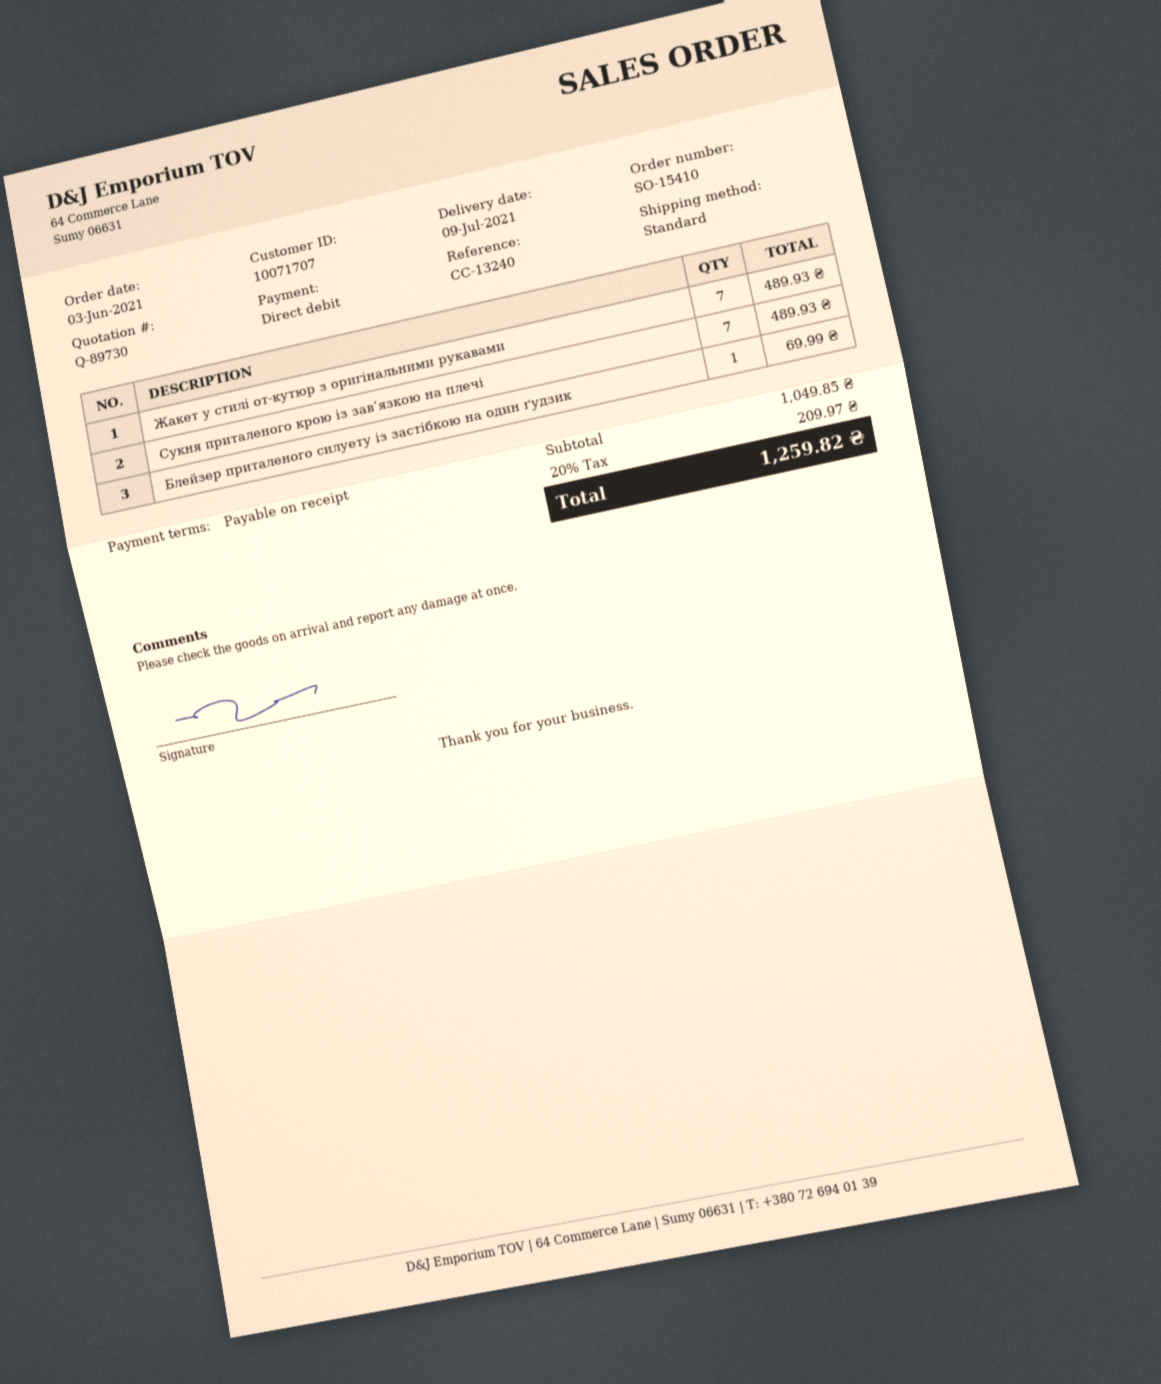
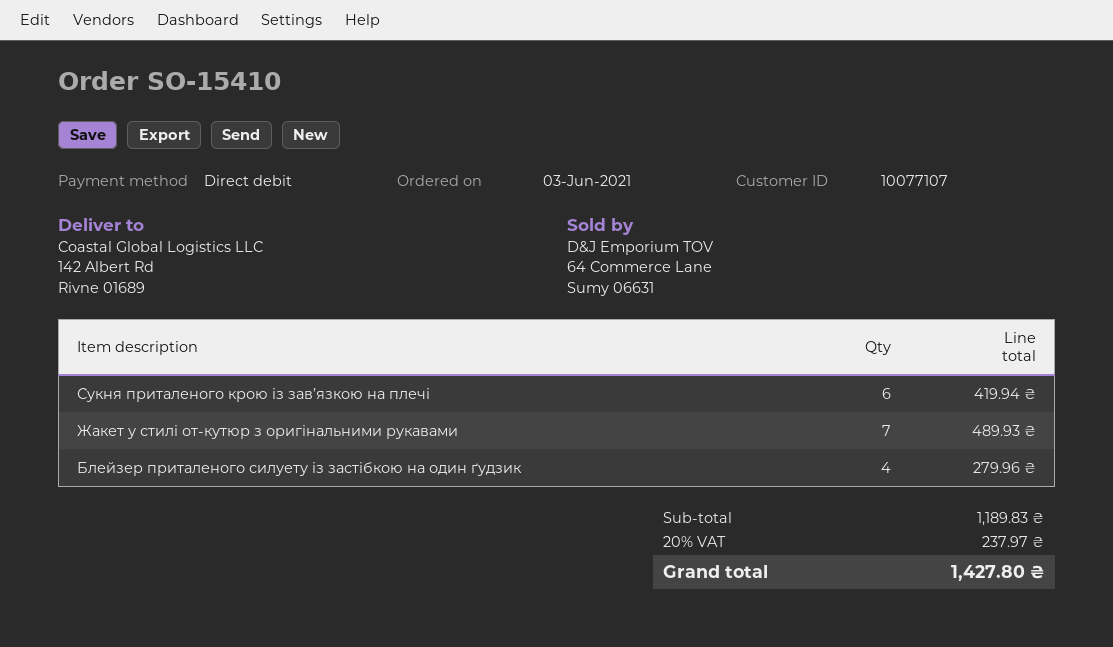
customer number: 10071707 -> 10077107
Сукня приталеного крою із зав’язкою на плечі: 7 for 489.93 -> 6 for 419.94
Блейзер приталеного силуету із застібкою на один ґудзик: 1 for 69.99 -> 4 for 279.96
subtotal: 1049.85 -> 1189.83
tax: 20% = 209.97 -> 20% = 237.97
total: 1259.82 -> 1427.80

